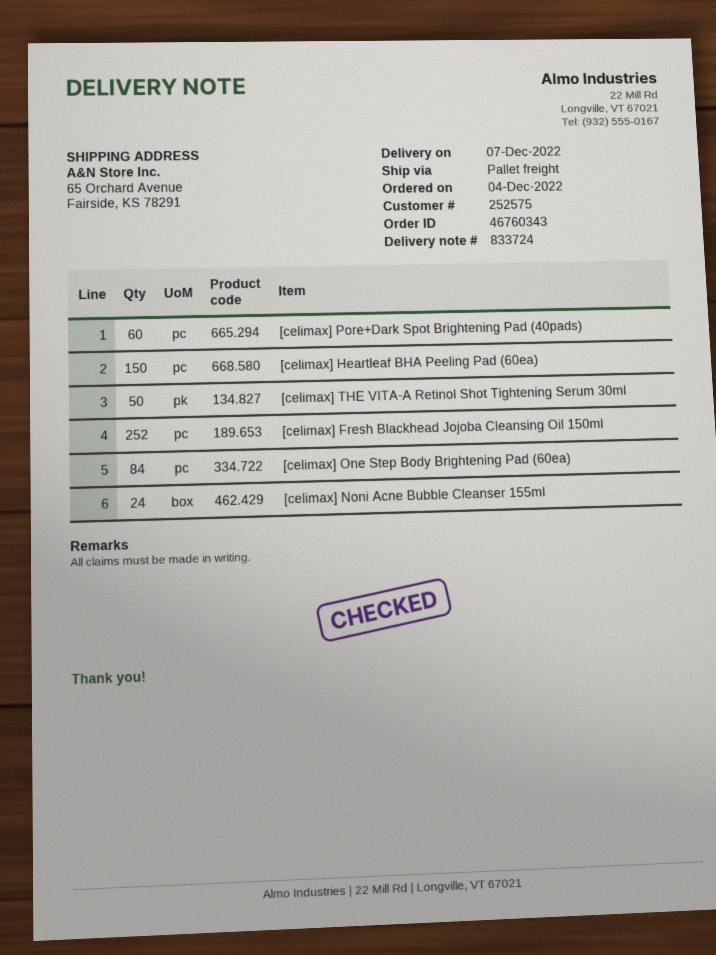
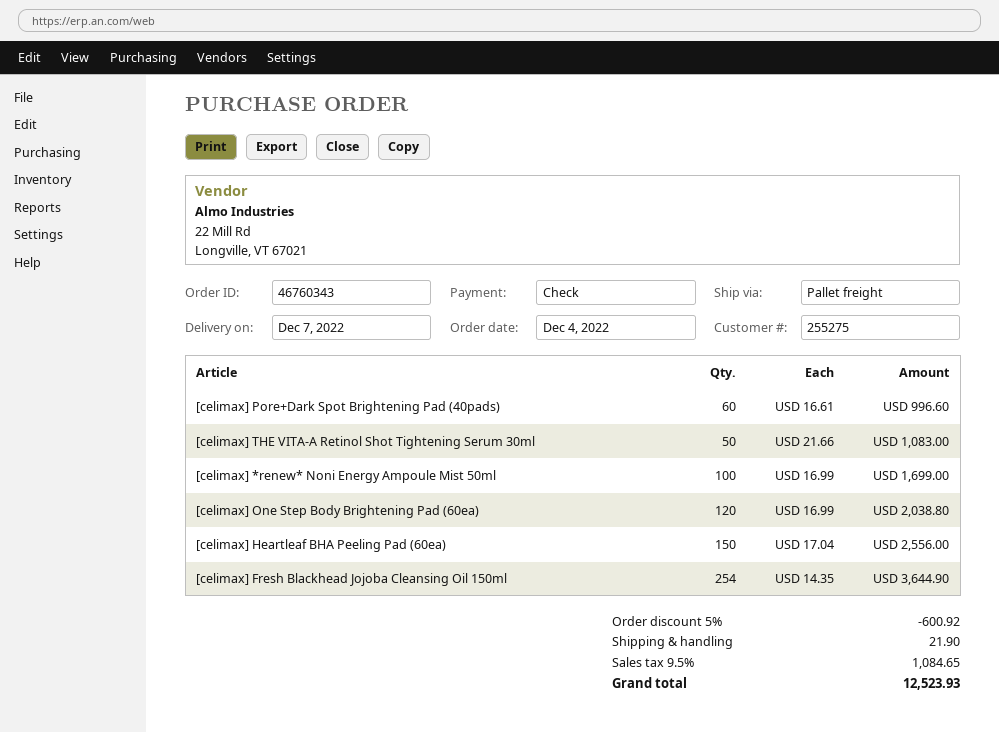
customer number: 252575 -> 255275
[celimax] Fresh Blackhead Jojoba Cleansing Oil 150ml: 252 -> 254
[celimax] One Step Body Brightening Pad (60ea): 84 -> 120
[celimax] Noni Acne Bubble Cleanser 155ml: 24 -> none
[celimax] *renew* Noni Energy Ampoule Mist 50ml: none -> 100

